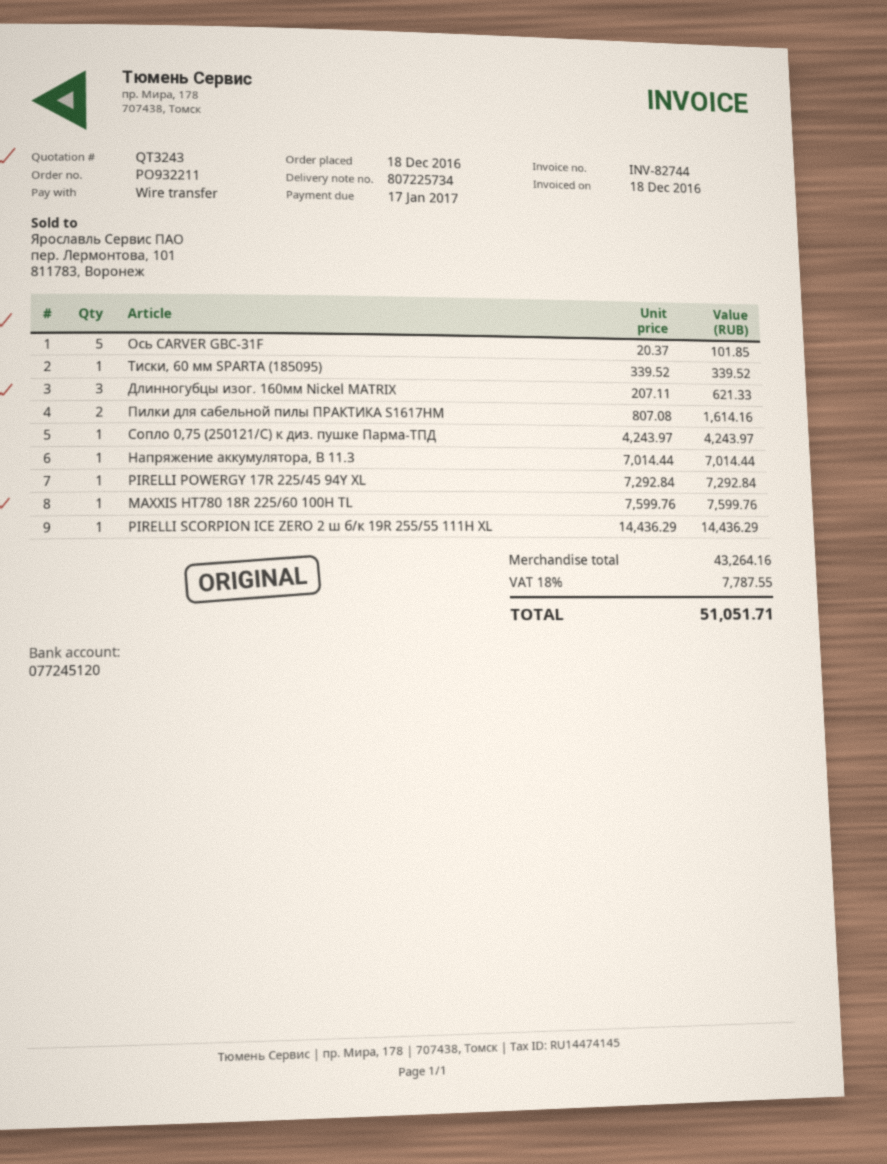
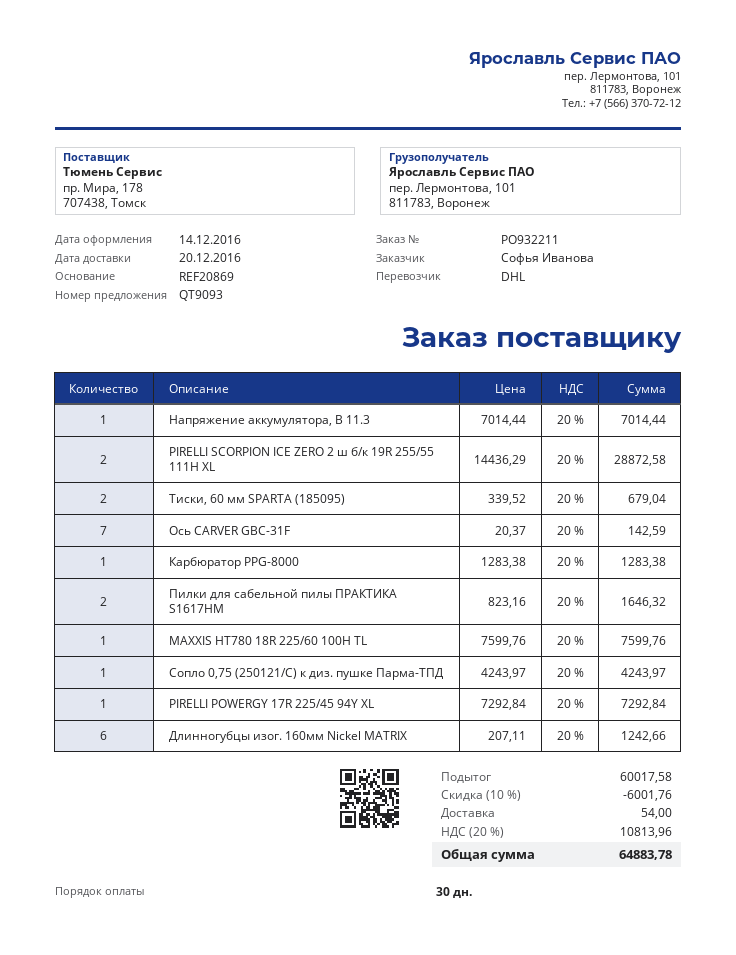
quote number: QT3243 -> QT9093
order date: 2016-12-18 -> 2016-12-14
Ось CARVER GBC-31F: 5 x 20.37 = 101.85 -> 7 x 20.37 = 142.59
Тиски, 60 мм SPARTA (185095): 1 x 339.52 = 339.52 -> 2 x 339.52 = 679.04
Длинногубцы изог. 160мм Nickel MATRIX: 3 x 207.11 = 621.33 -> 6 x 207.11 = 1242.66
Пилки для сабельной пилы ПРАКТИКА S1617HM: 2 x 807.08 = 1614.16 -> 2 x 823.16 = 1646.32
PIRELLI SCORPION ICE ZERO 2 ш б/к 19R 255/55 111H XL: 1 x 14436.29 = 14436.29 -> 2 x 14436.29 = 28872.58
Карбюратор PPG-8000: none -> 1 x 1283.38 = 1283.38
subtotal: 43264.16 -> 60017.58
discount: none -> 10% = 6001.76
shipping: none -> 54.00
tax: 18% = 7787.55 -> 20% = 10813.96
total: 51051.71 -> 64883.78

